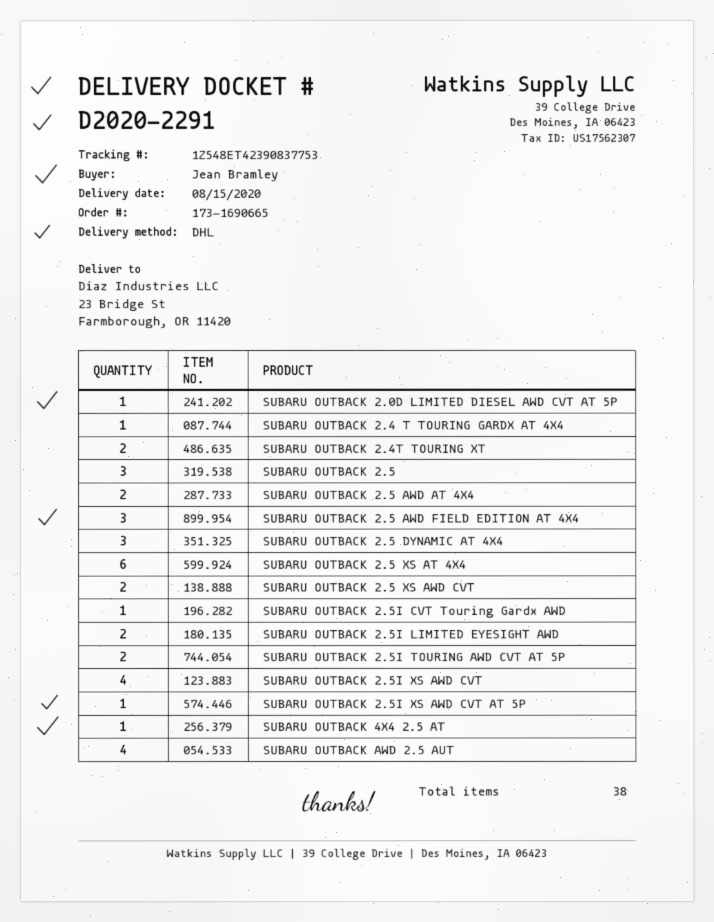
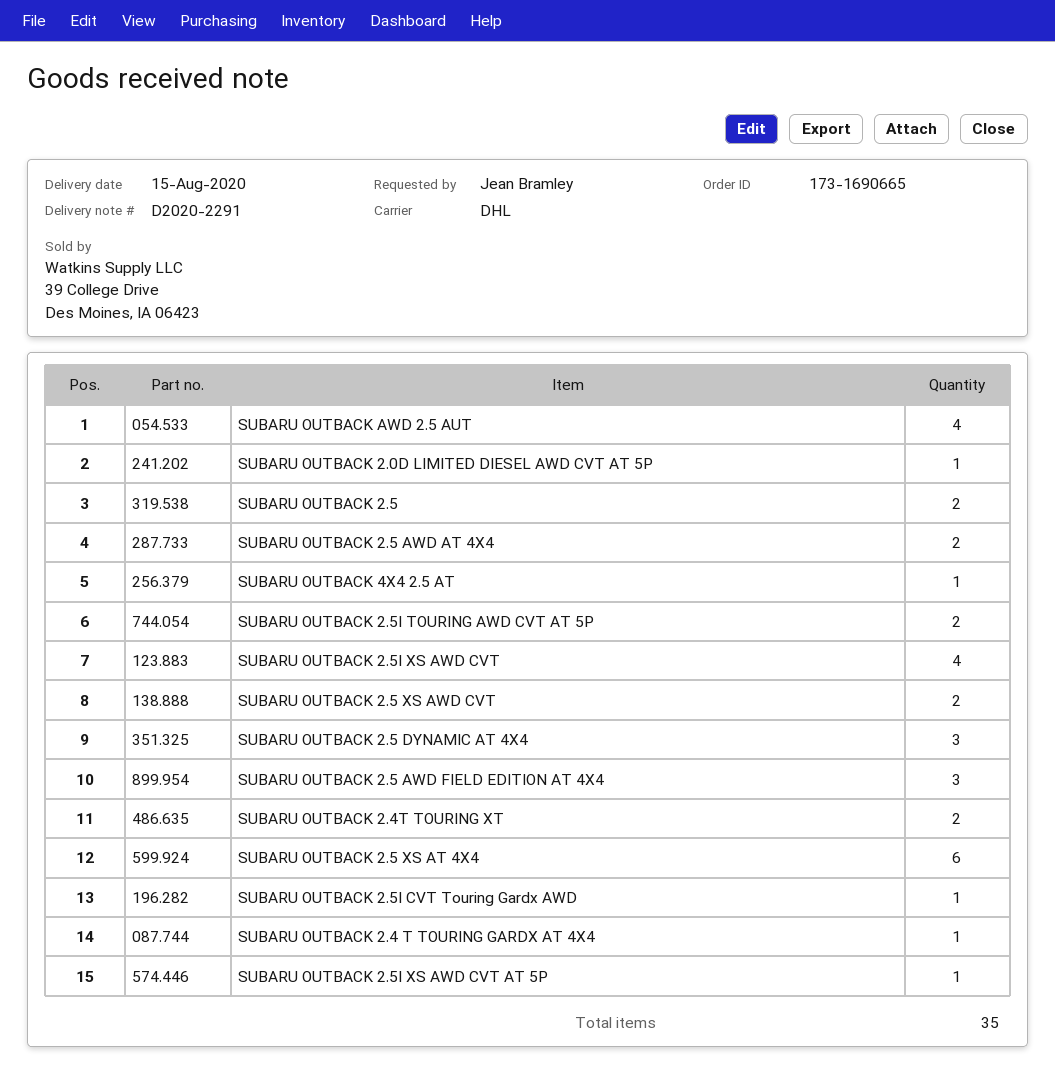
SUBARU OUTBACK 2.5: 3 -> 2
SUBARU OUTBACK 2.5I LIMITED EYESIGHT AWD: 2 -> none
total quantity: 38 -> 35

